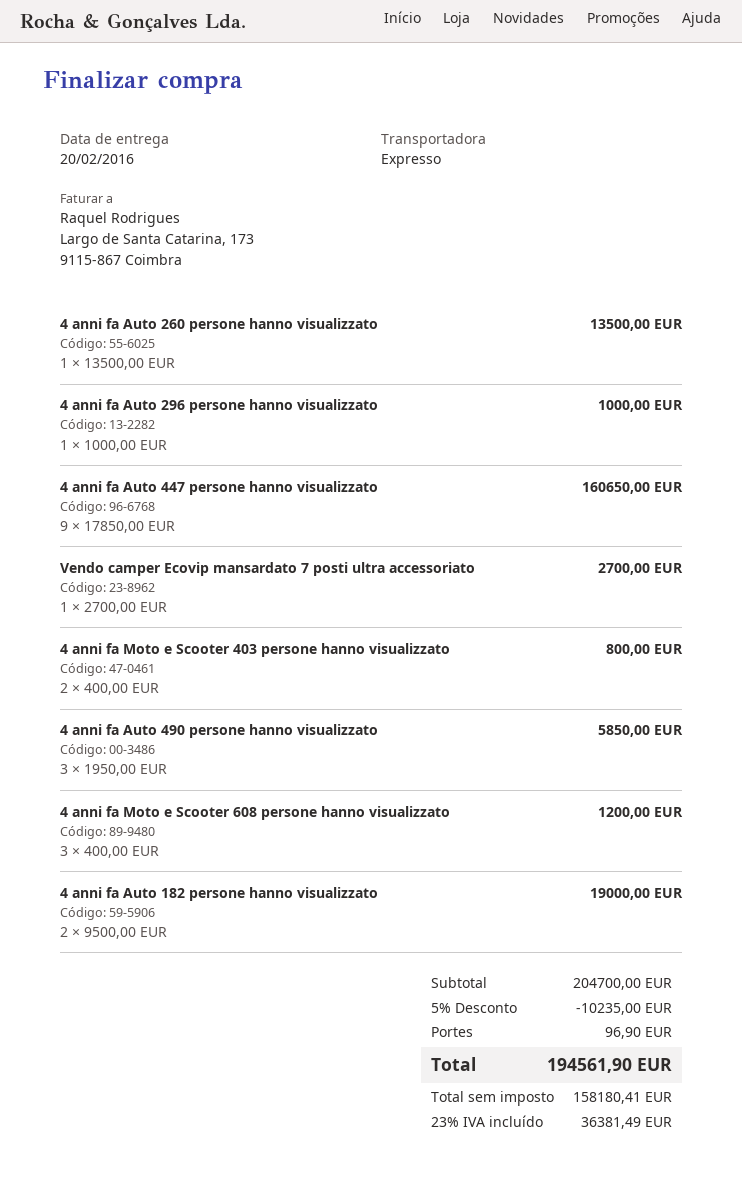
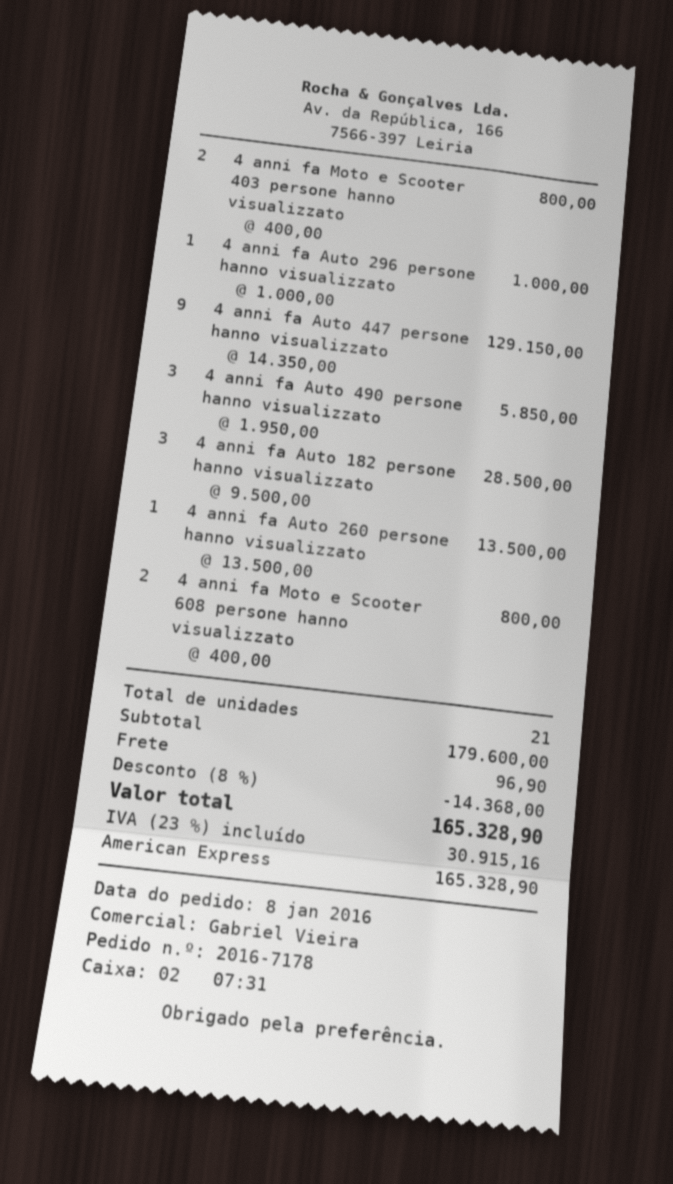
4 anni fa Auto 447 persone hanno visualizzato: 9 x 17850.00 = 160650.00 -> 9 x 14350.00 = 129150.00
Vendo camper Ecovip mansardato 7 posti ultra accessoriato: 1 x 2700.00 = 2700.00 -> none
4 anni fa Moto e Scooter 608 persone hanno visualizzato: 3 x 400.00 = 1200.00 -> 2 x 400.00 = 800.00
4 anni fa Auto 182 persone hanno visualizzato: 2 x 9500.00 = 19000.00 -> 3 x 9500.00 = 28500.00
subtotal: 204700.00 -> 179600.00
discount: 5% = 10235.00 -> 8% = 14368.00
tax: 23% = 36381.49 -> 23% = 30915.16
total: 194561.90 -> 165328.90

